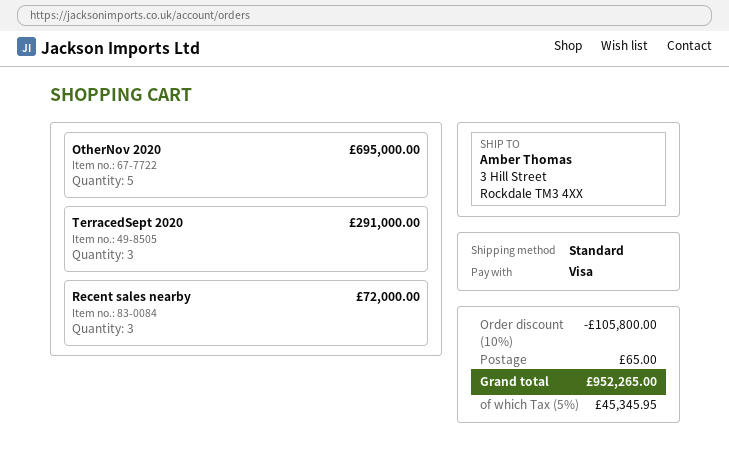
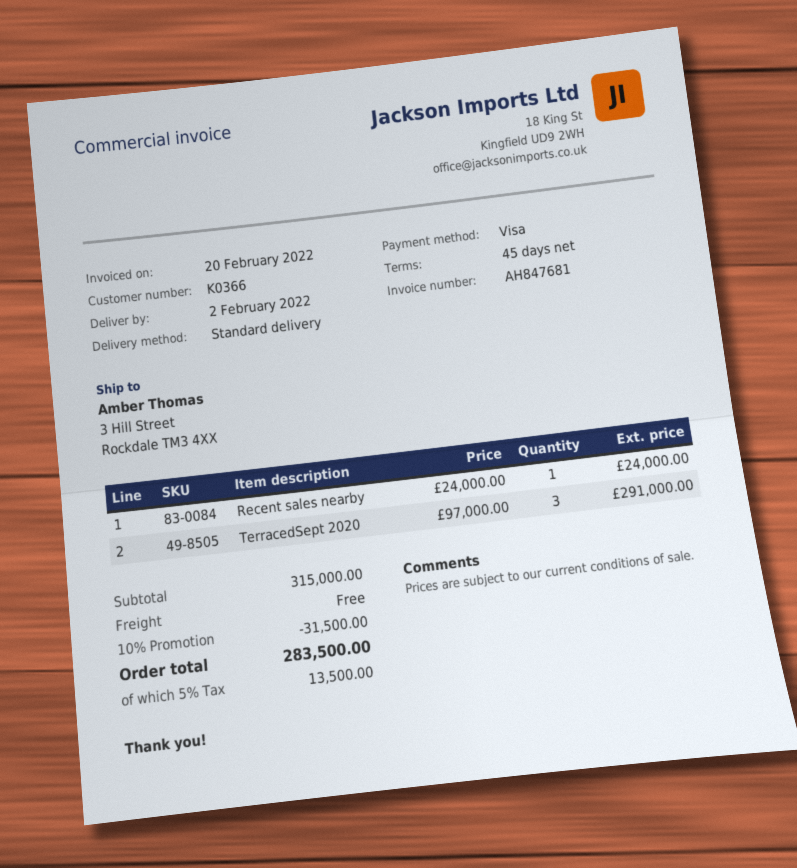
OtherNov 2020: 5 for 695000.00 -> none
Recent sales nearby: 3 for 72000.00 -> 1 for 24000.00
discount: 10% = 105800.00 -> 10% = 31500.00
shipping: 65.00 -> 0.00
tax: 5% = 45345.95 -> 5% = 13500.00
total: 952265.00 -> 283500.00

